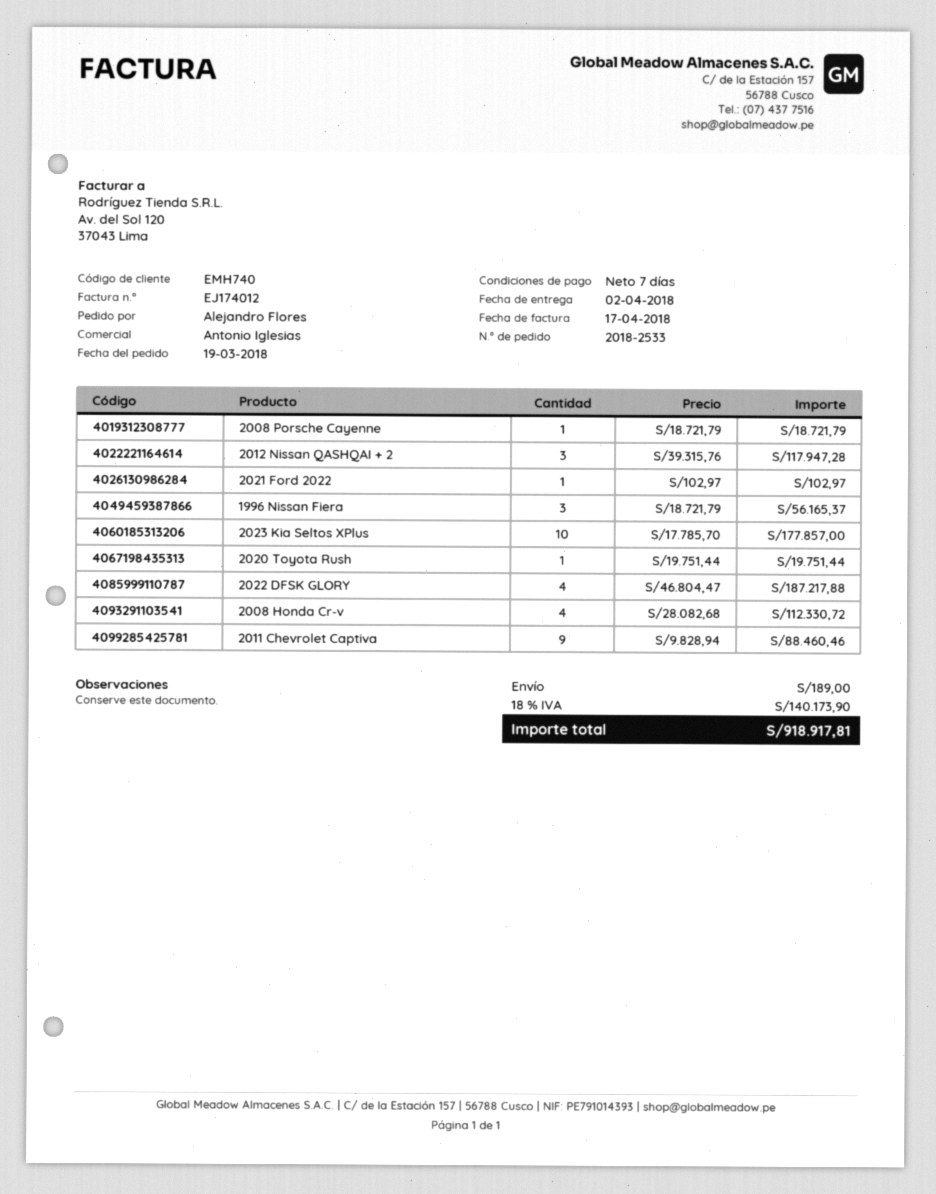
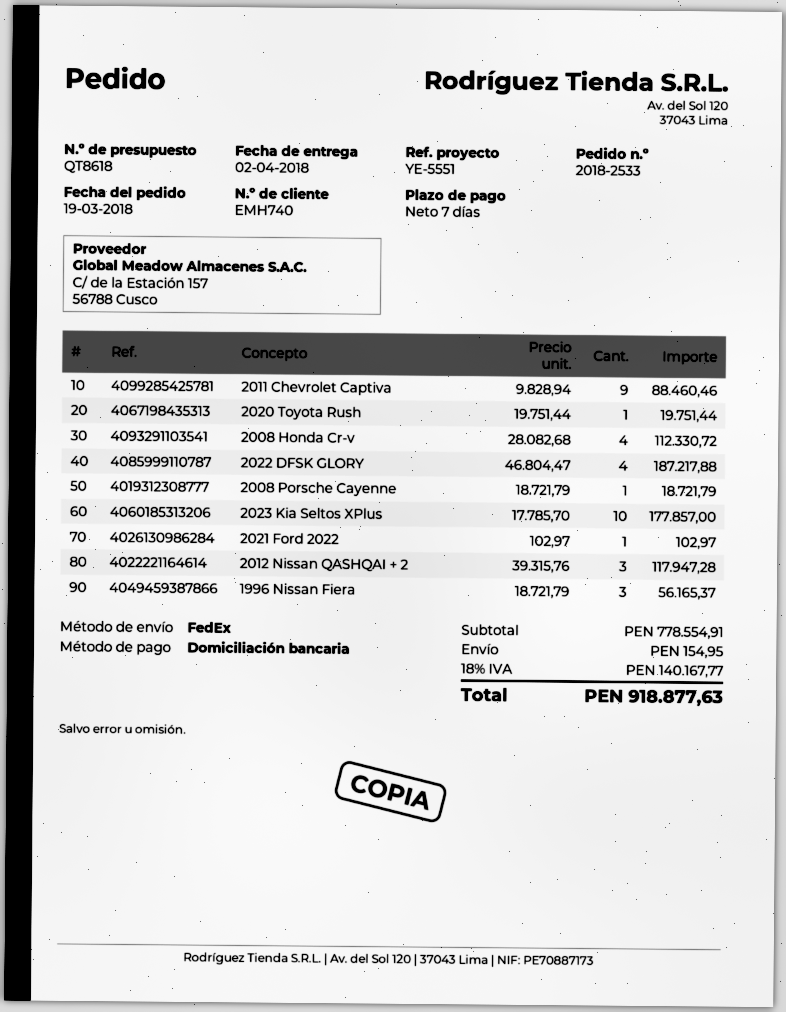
shipping: 189.00 -> 154.95
tax: 18% = 140173.90 -> 18% = 140167.77
total: 918917.81 -> 918877.63

